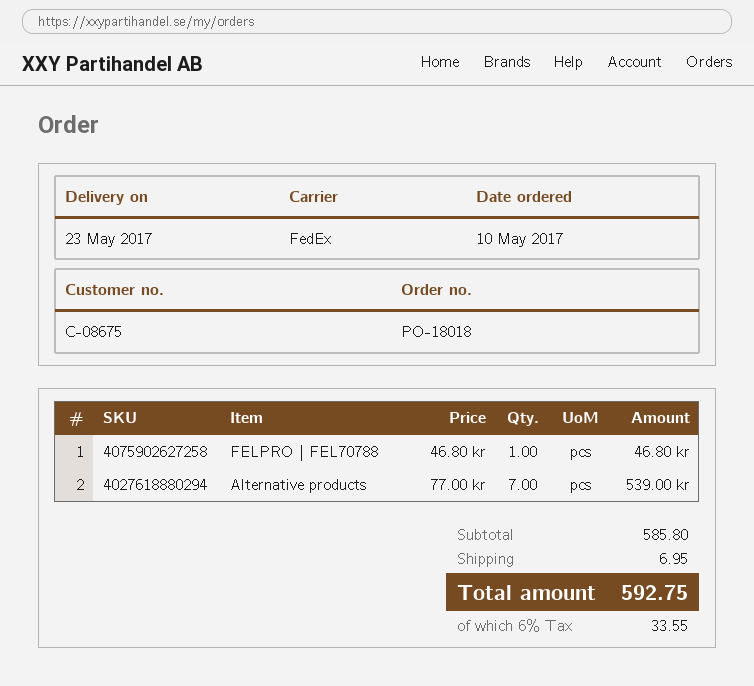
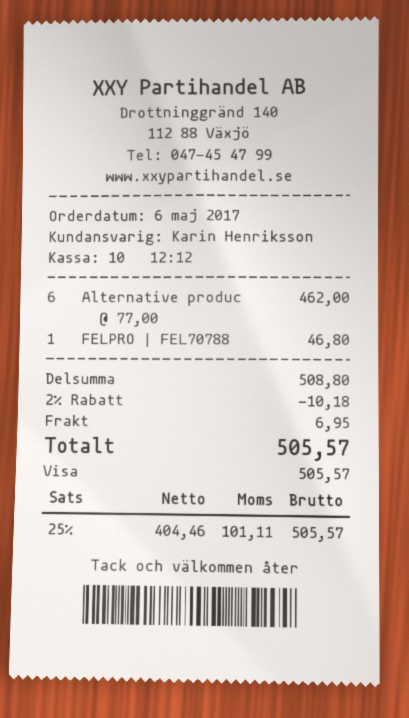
order date: 2017-05-10 -> 2017-05-06
Alternative products: 7 x 77.00 = 539.00 -> 6 x 77.00 = 462.00
subtotal: 585.80 -> 508.80
discount: none -> 2% = 10.18
tax: 6% = 33.55 -> 25% = 101.11
total: 592.75 -> 505.57

